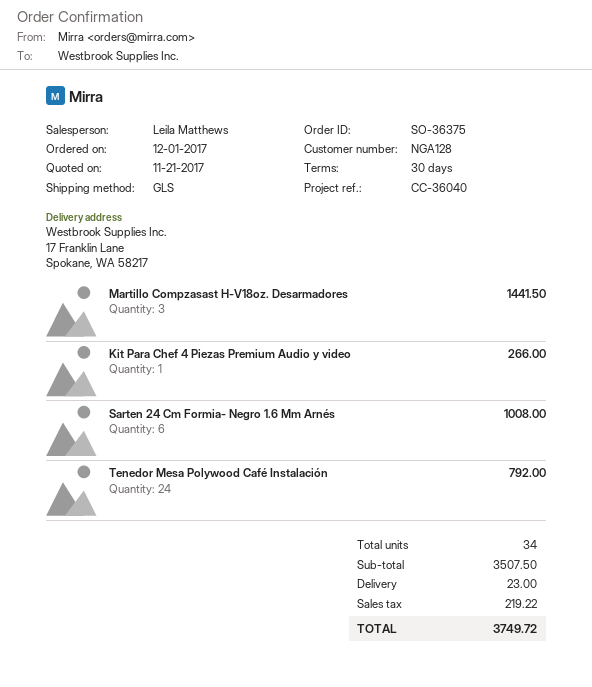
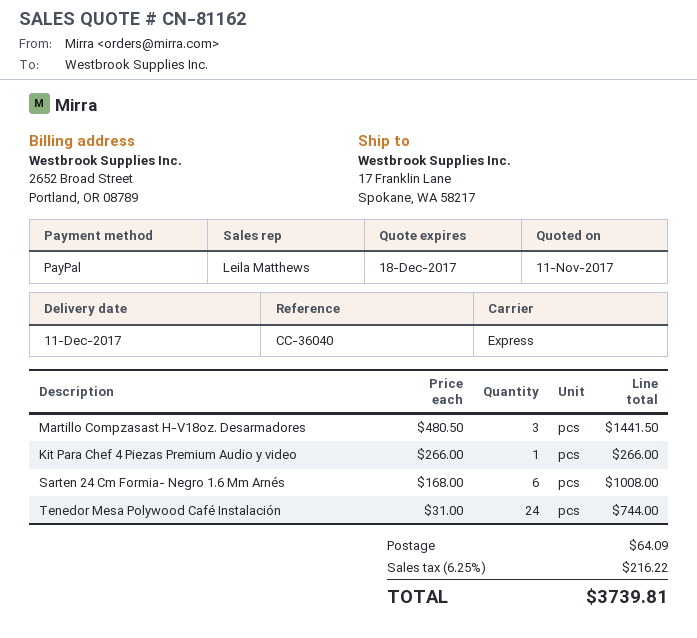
quote date: 2017-11-21 -> 2017-11-11
shipping method: GLS -> express
Tenedor Mesa Polywood Café Instalación: 24 for 792.00 -> 24 for 744.00
shipping: 23.00 -> 64.09
tax: 219.22 -> 216.22
total: 3749.72 -> 3739.81

